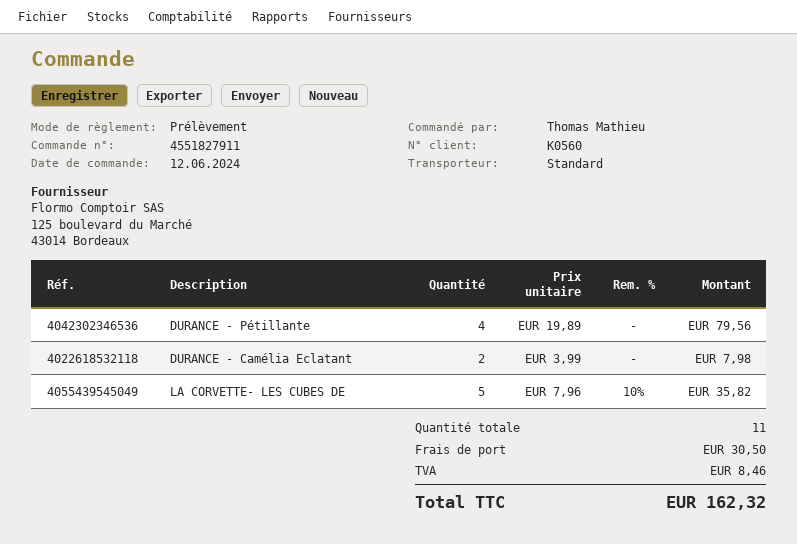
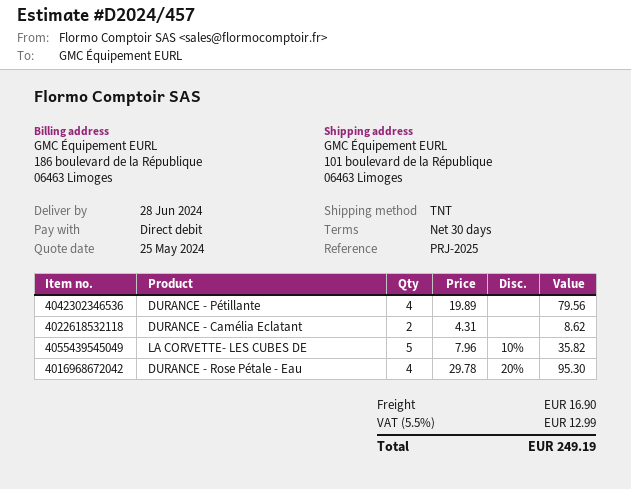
shipping method: standard -> TNT
DURANCE - Camélia Eclatant: 2 x 3.99 = 7.98 -> 2 x 4.31 = 8.62
DURANCE - Rose Pétale - Eau: none -> 4 x 29.78 - 20% = 95.30
shipping: 30.50 -> 16.90
tax: 8.46 -> 12.99
total: 162.32 -> 249.19

